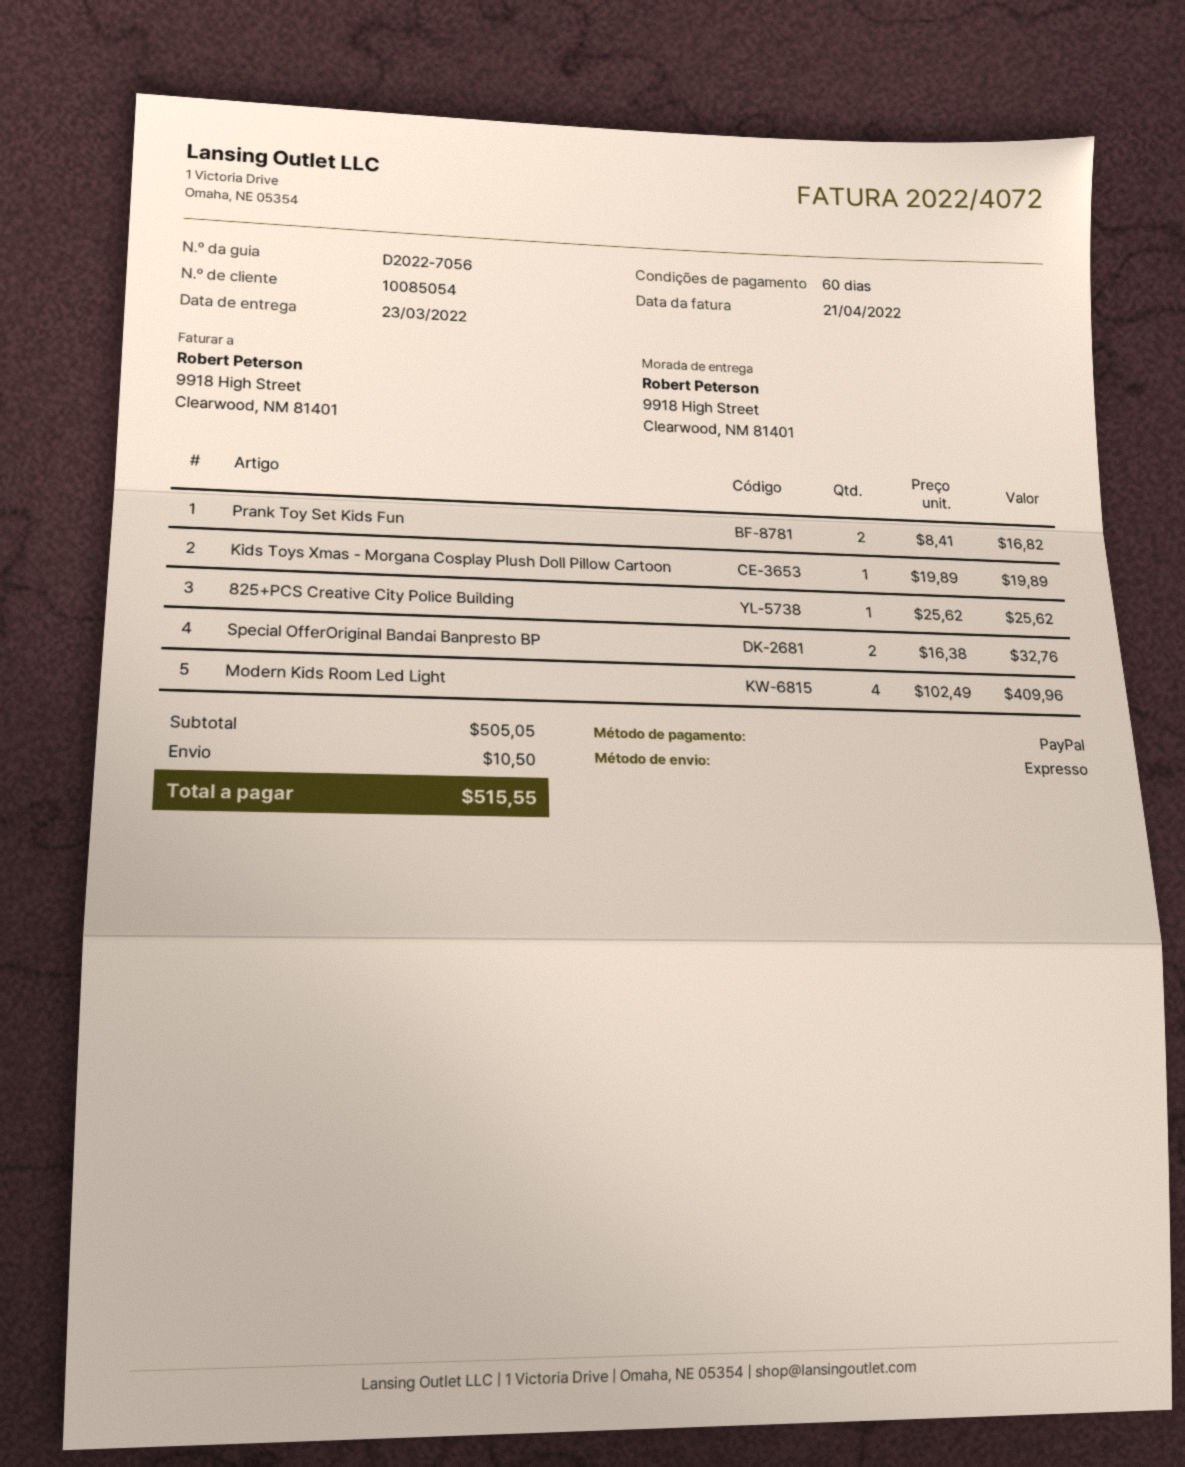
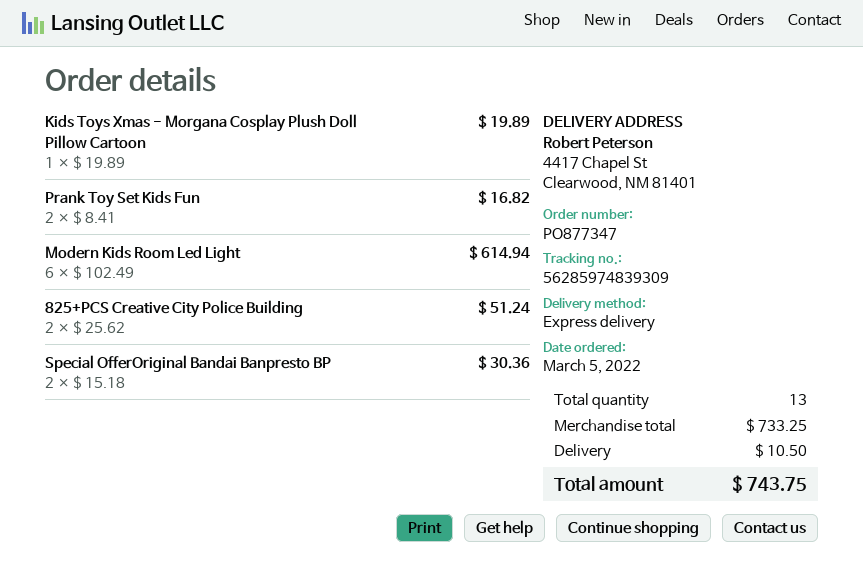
ship to: 9918 High Street, Clearwood, NM 81401 -> 4417 Chapel St, Clearwood, NM 81401
825+PCS Creative City Police Building: 1 x 25.62 = 25.62 -> 2 x 25.62 = 51.24
Special OfferOriginal Bandai Banpresto BP: 2 x 16.38 = 32.76 -> 2 x 15.18 = 30.36
Modern Kids Room Led Light: 4 x 102.49 = 409.96 -> 6 x 102.49 = 614.94
subtotal: 505.05 -> 733.25
total: 515.55 -> 743.75

